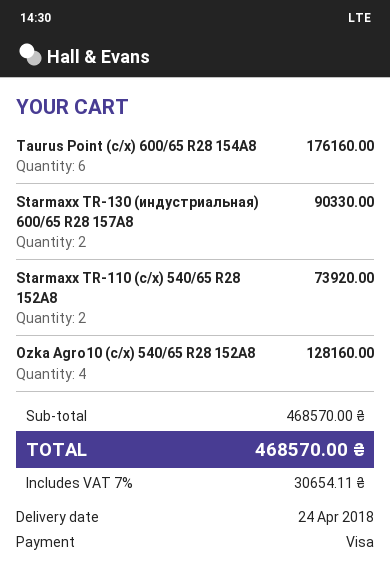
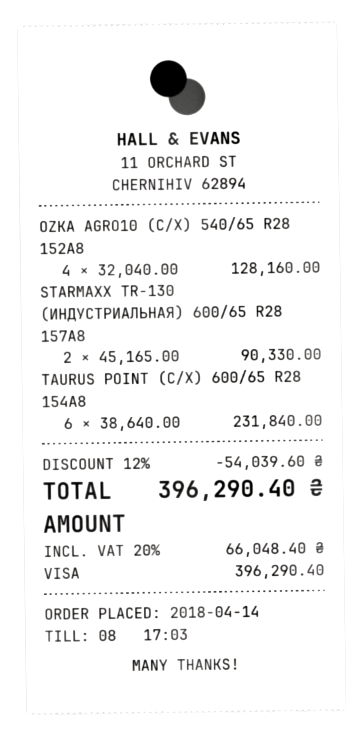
Taurus Point (с/х) 600/65 R28 154A8: 6 for 176160.00 -> 6 for 231840.00
Starmaxx TR-110 (с/х) 540/65 R28 152A8: 2 for 73920.00 -> none
discount: none -> 12% = 54039.60
tax: 7% = 30654.11 -> 20% = 66048.40
total: 468570.00 -> 396290.40

